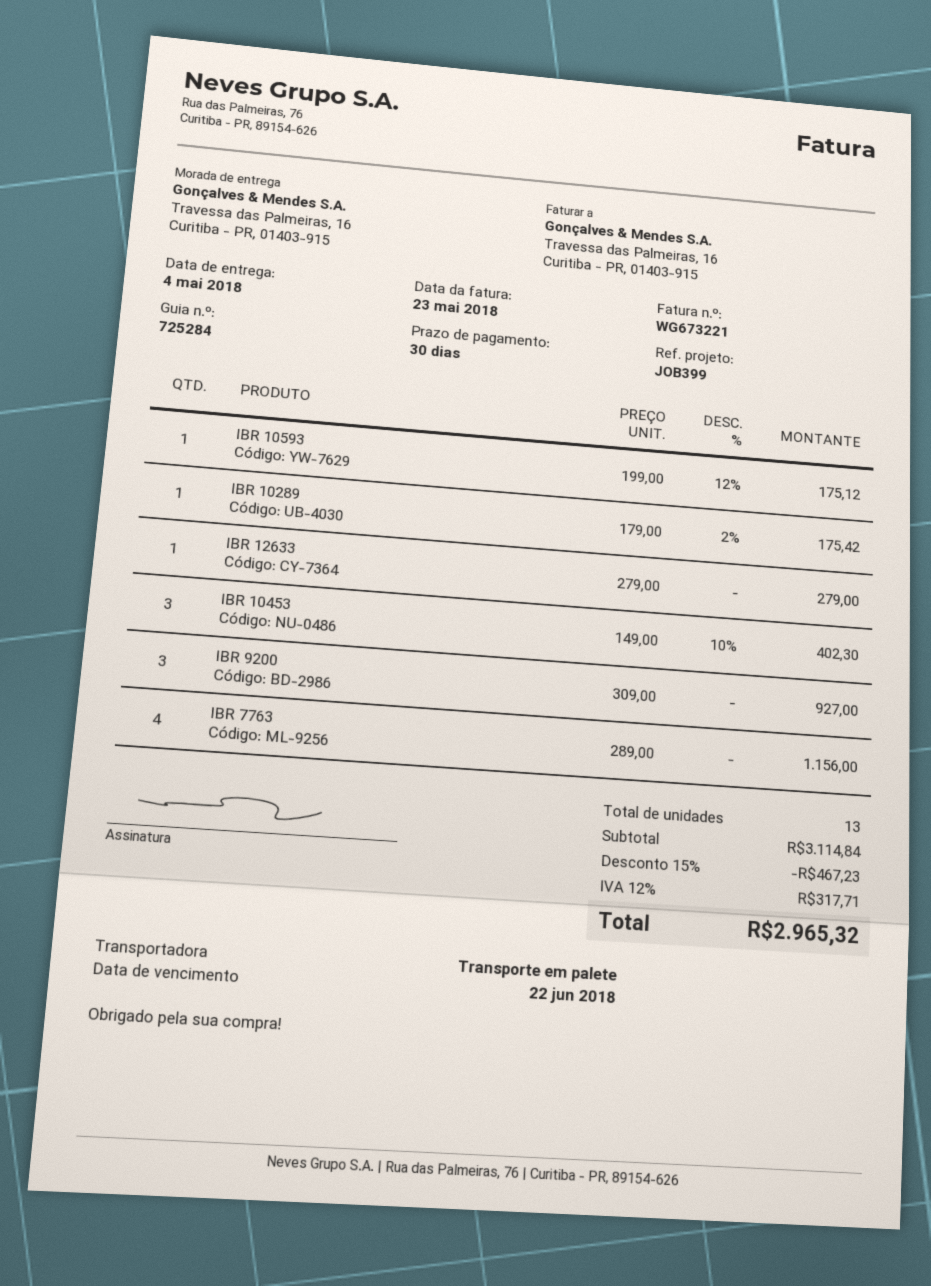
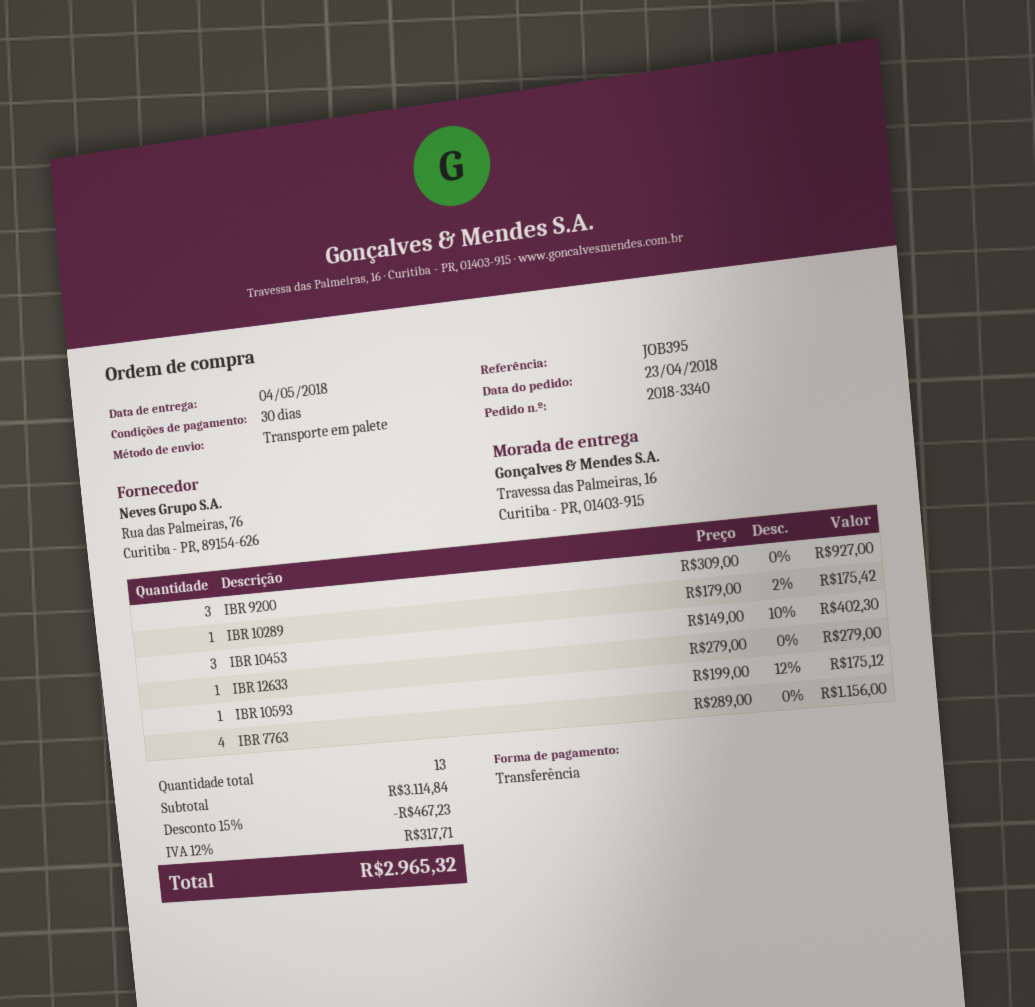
reference: JOB399 -> JOB395

